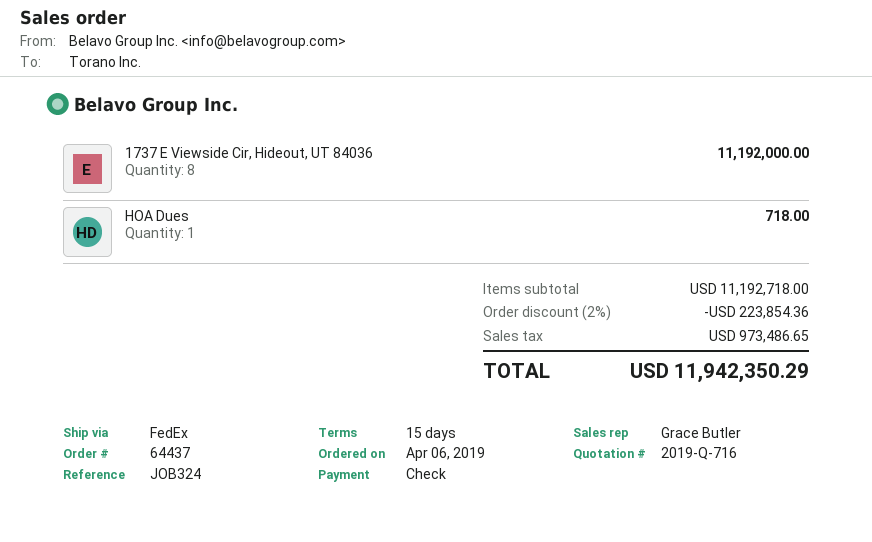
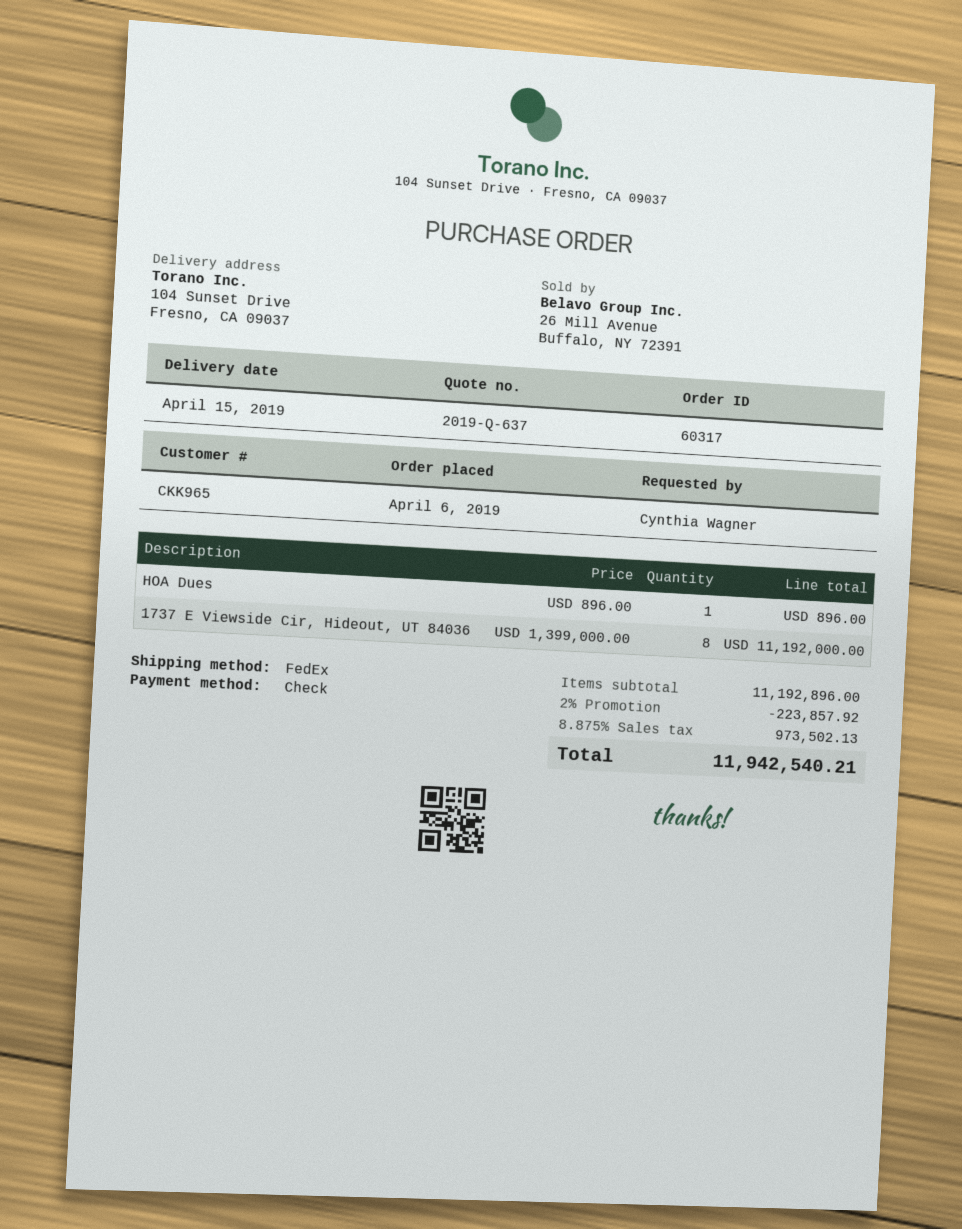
quote number: 2019-Q-716 -> 2019-Q-637
order number: 64437 -> 60317
HOA Dues: 1 for 718.00 -> 1 for 896.00
subtotal: 11192718.00 -> 11192896.00
discount: 2% = 223854.36 -> 2% = 223857.92
tax: 973486.65 -> 973502.13
total: 11942350.29 -> 11942540.21

